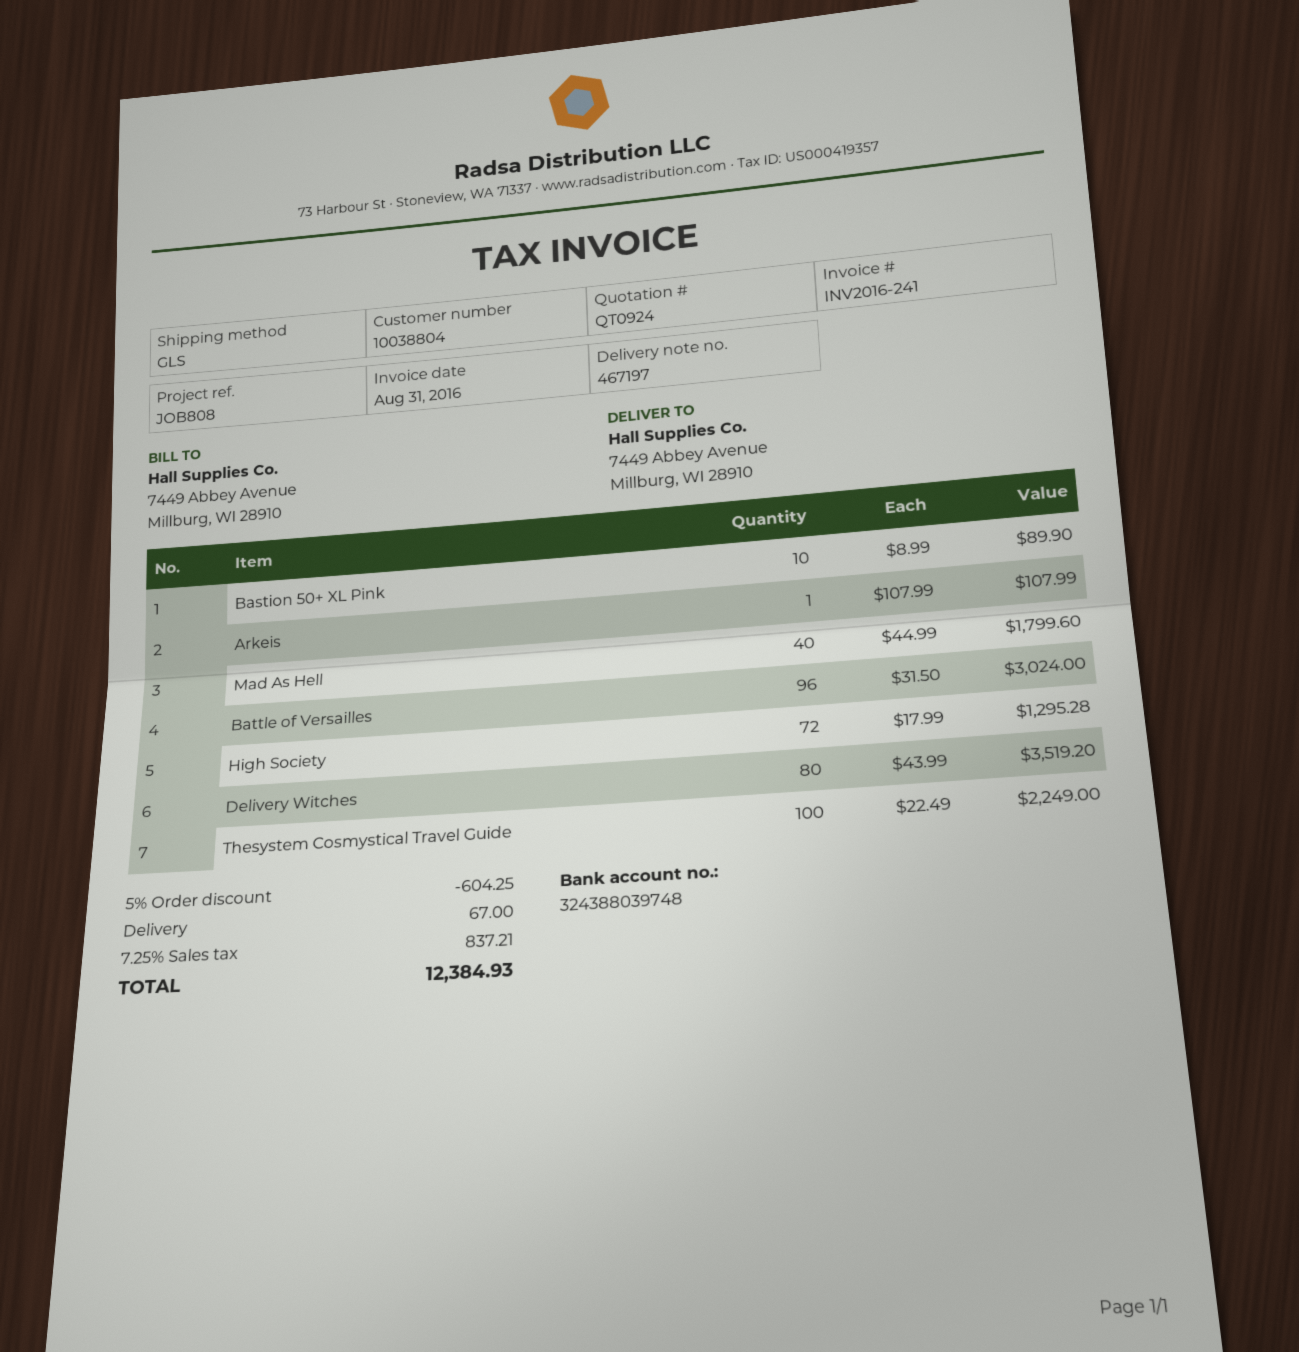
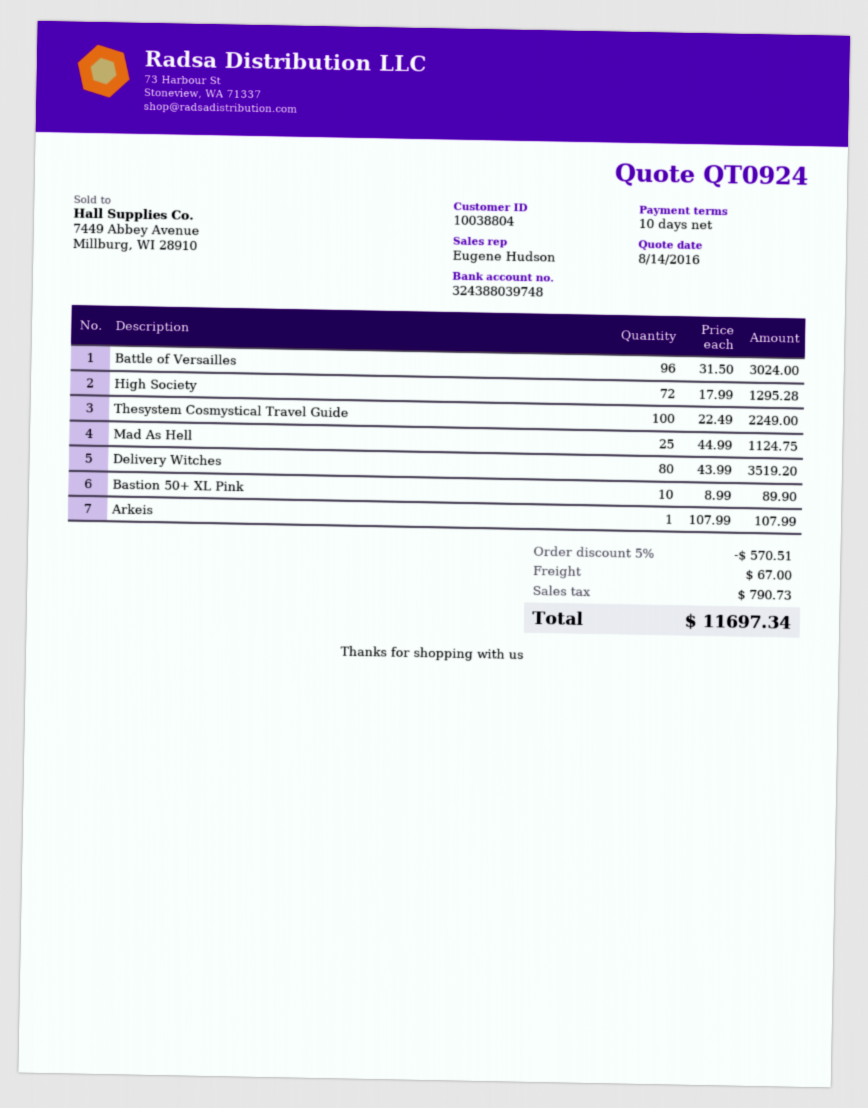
Mad As Hell: 40 x 44.99 = 1799.60 -> 25 x 44.99 = 1124.75
discount: 5% = 604.25 -> 5% = 570.51
tax: 837.21 -> 790.73
total: 12384.93 -> 11697.34

